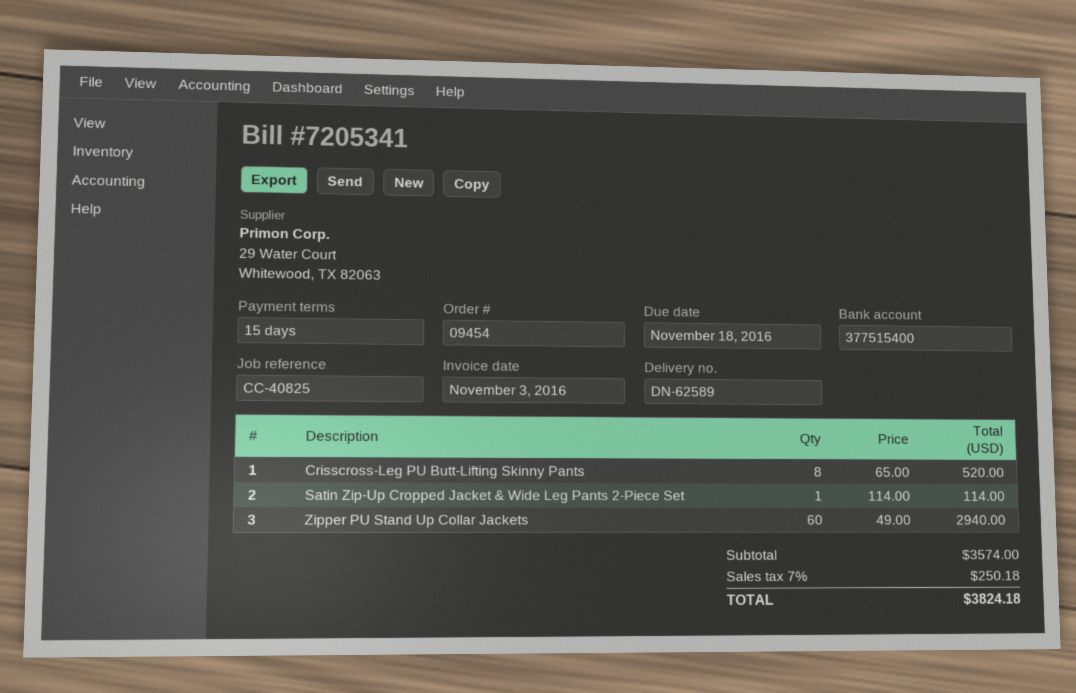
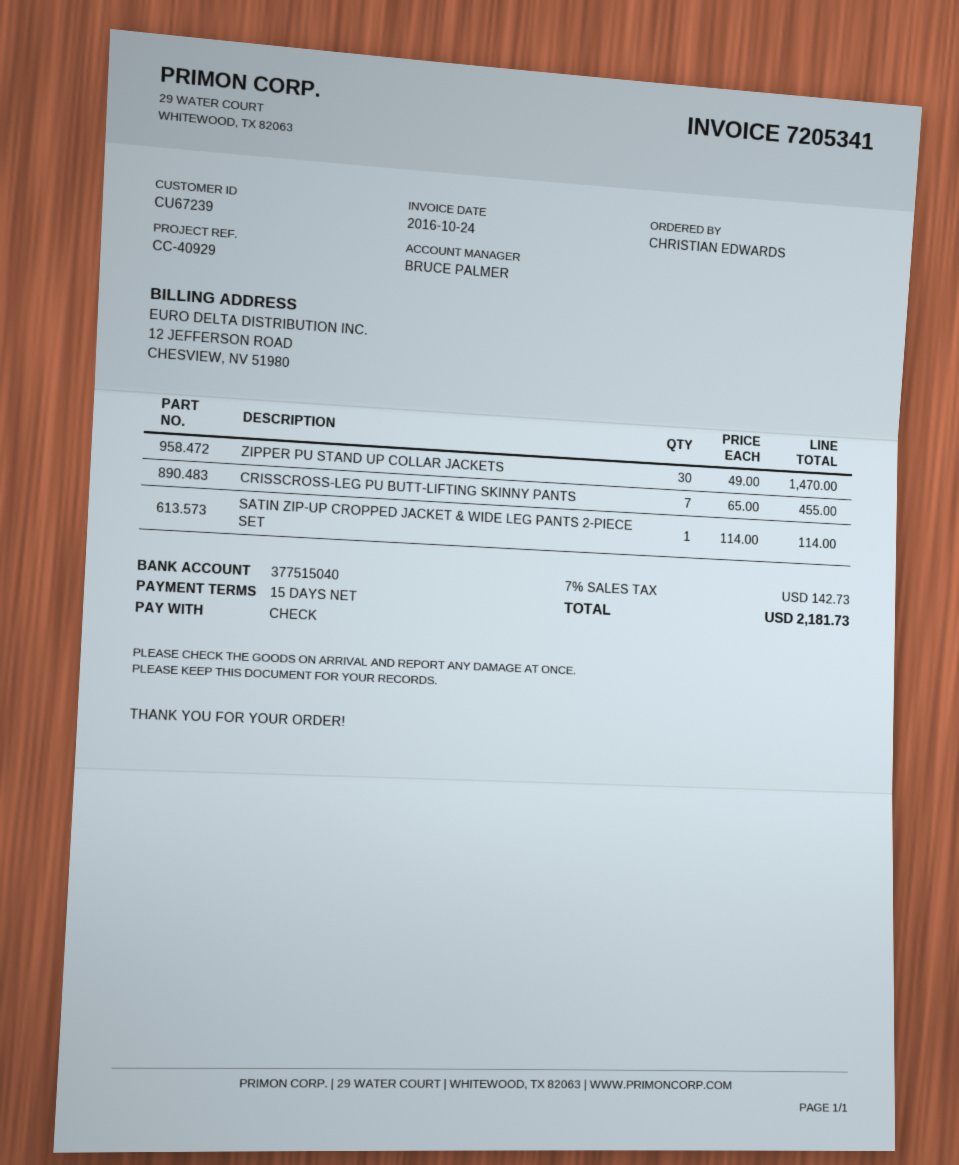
invoice date: 2016-11-03 -> 2016-10-24
reference: CC-40825 -> CC-40929
bank account: 377515400 -> 377515040
Crisscross-Leg PU Butt-Lifting Skinny Pants: 8 x 65.00 = 520.00 -> 7 x 65.00 = 455.00
Zipper PU Stand Up Collar Jackets: 60 x 49.00 = 2940.00 -> 30 x 49.00 = 1470.00
tax: 7% = 250.18 -> 7% = 142.73
total: 3824.18 -> 2181.73

